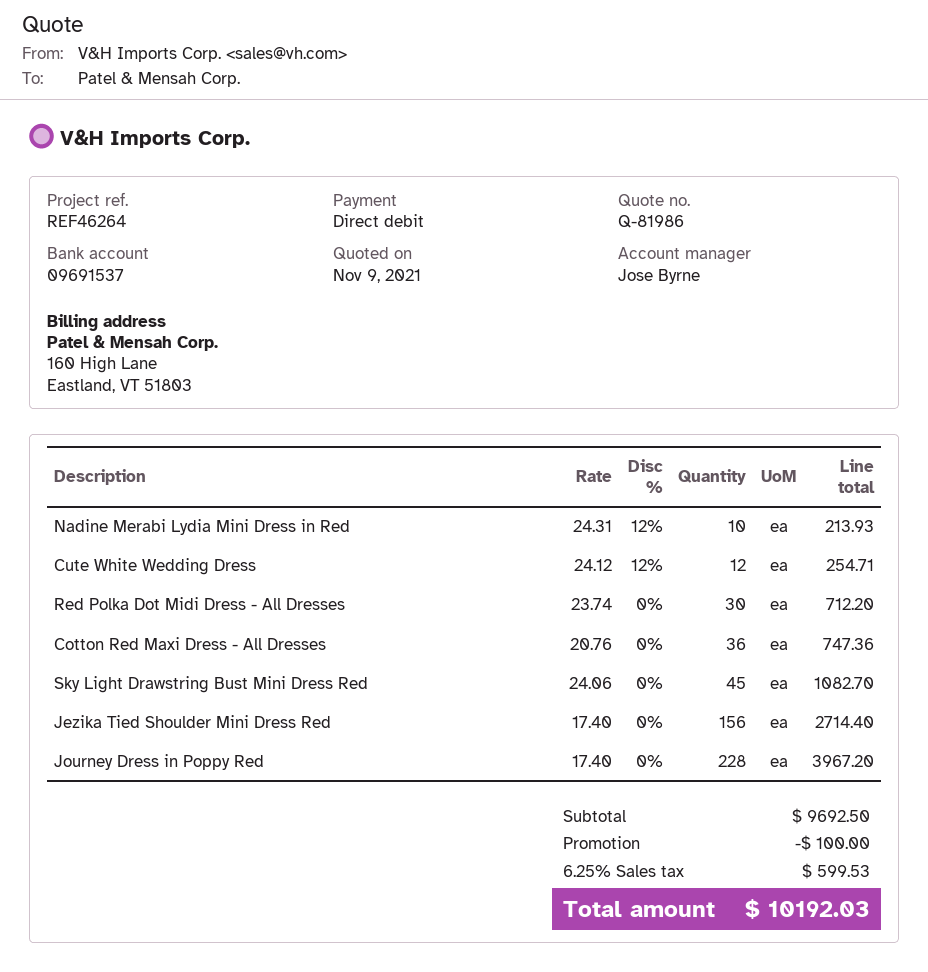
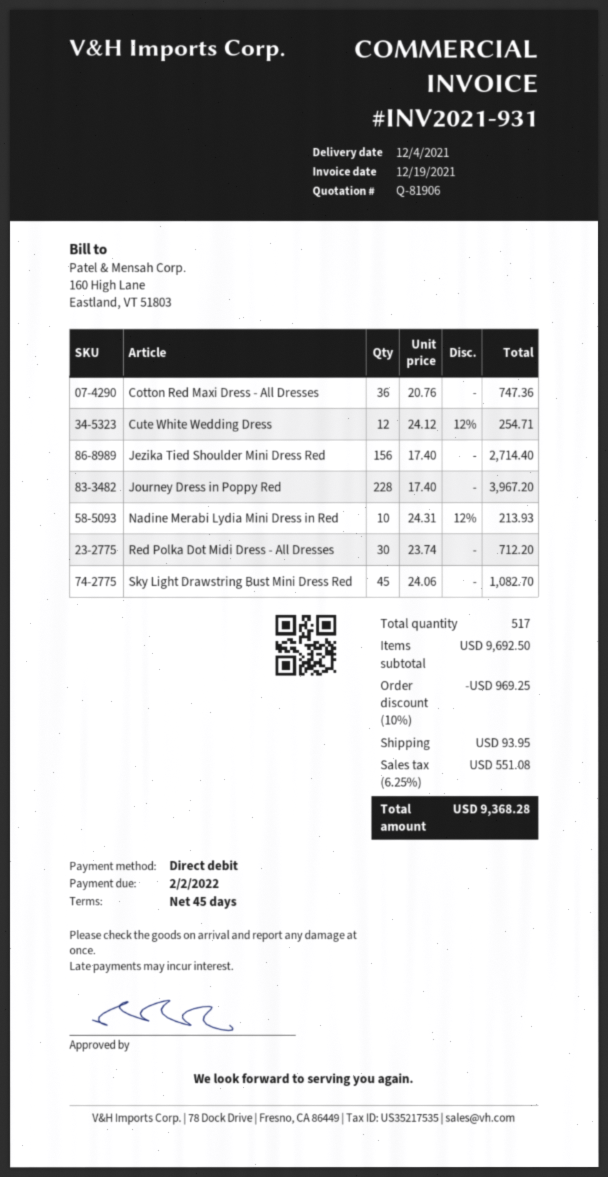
quote number: Q-81986 -> Q-81906
discount: 100.00 -> 969.25
shipping: none -> 93.95
tax: 6.25% = 599.53 -> 6.25% = 551.08
total: 10192.03 -> 9368.28

